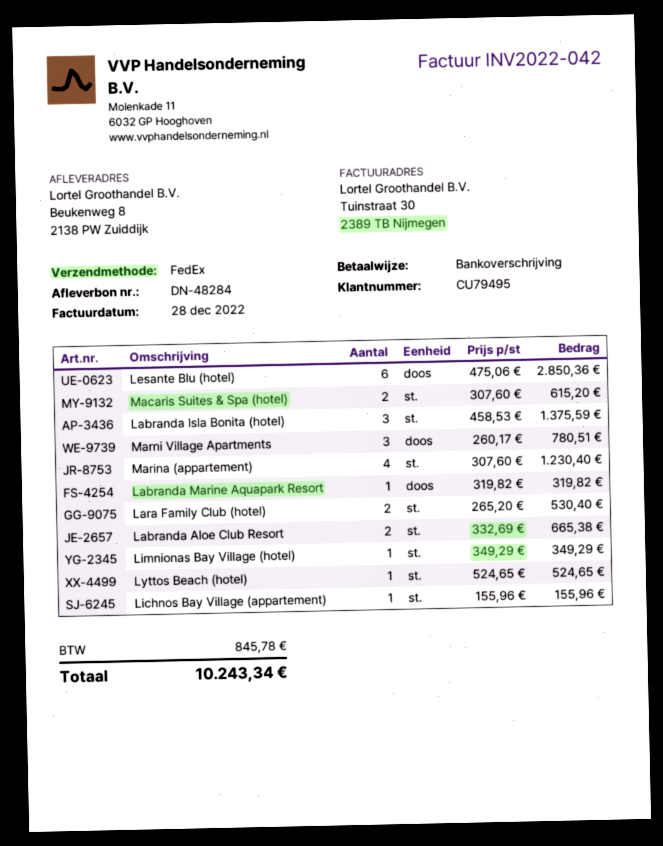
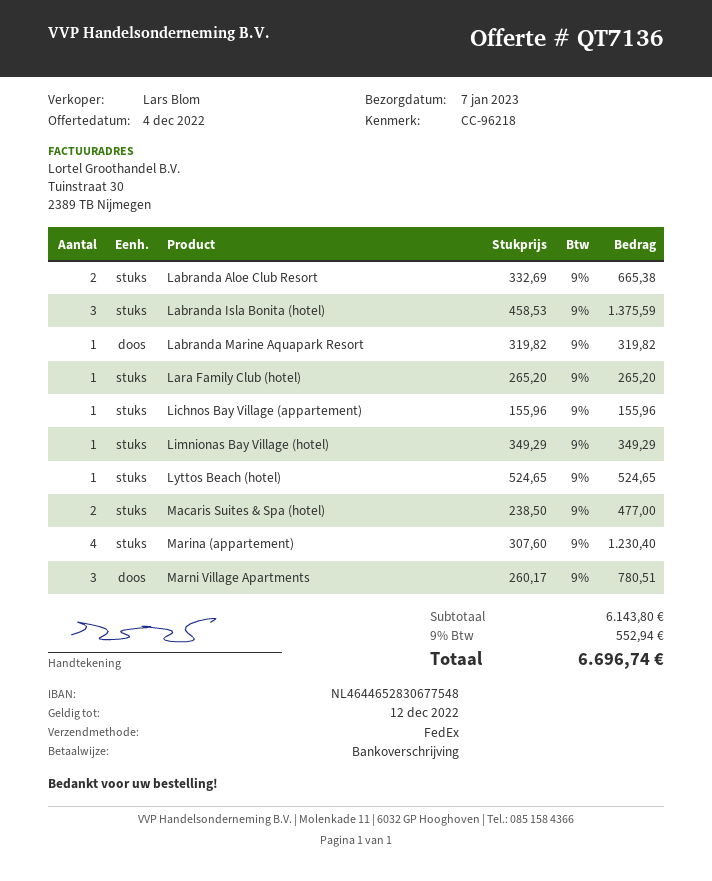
Lesante Blu (hotel): 6 x 475.06 = 2850.36 -> none
Macaris Suites & Spa (hotel): 2 x 307.60 = 615.20 -> 2 x 238.50 = 477.00
Lara Family Club (hotel): 2 x 265.20 = 530.40 -> 1 x 265.20 = 265.20
tax: 845.78 -> 552.94
total: 10243.34 -> 6696.74

